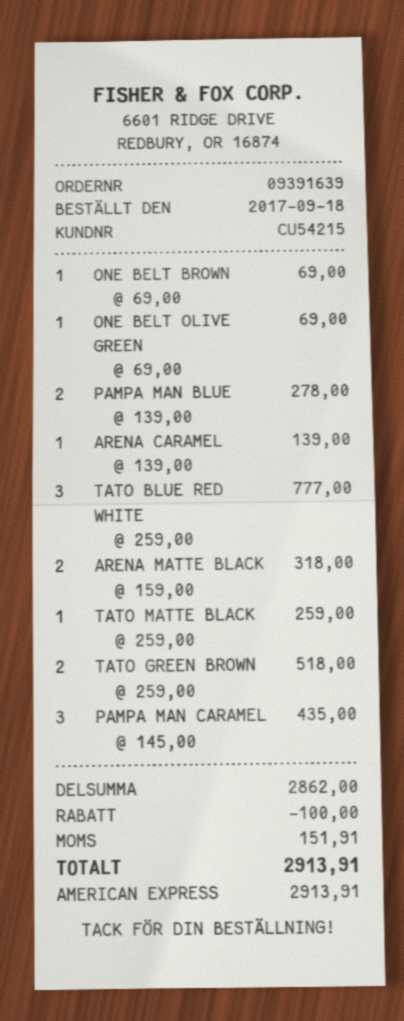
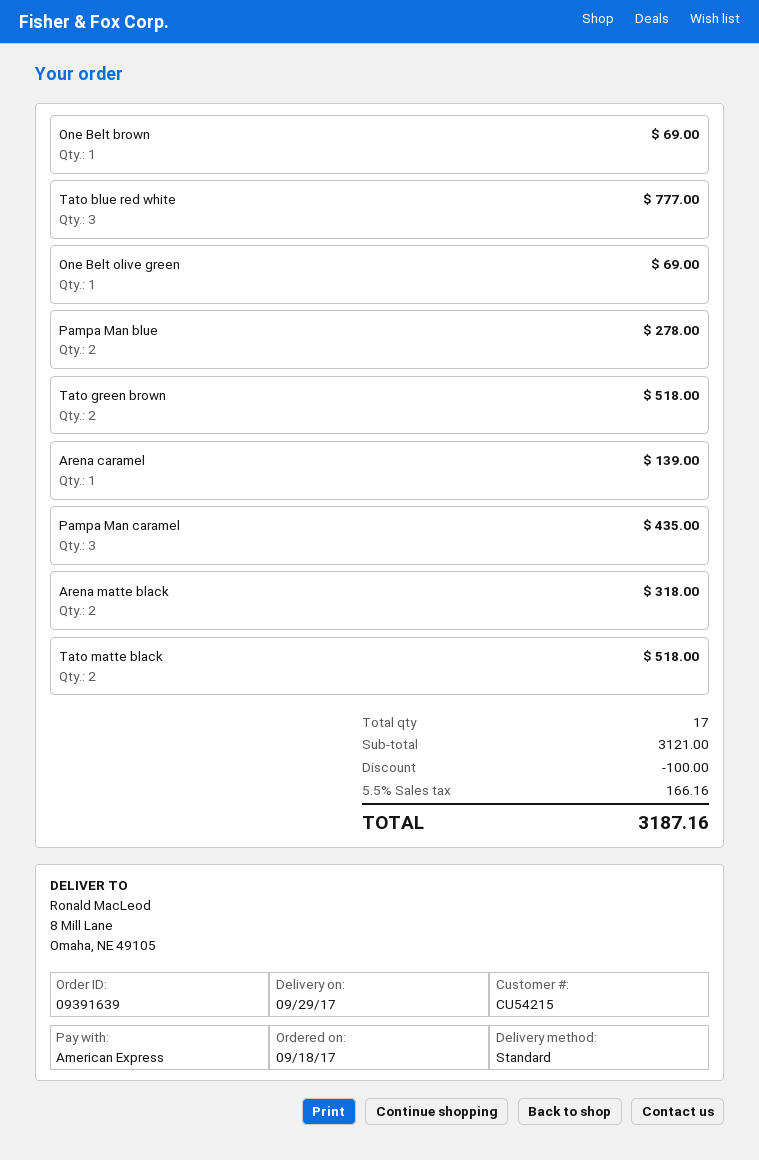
TATO MATTE BLACK: 1 for 259.00 -> 2 for 518.00
subtotal: 2862.00 -> 3121.00
tax: 151.91 -> 166.16
total: 2913.91 -> 3187.16

